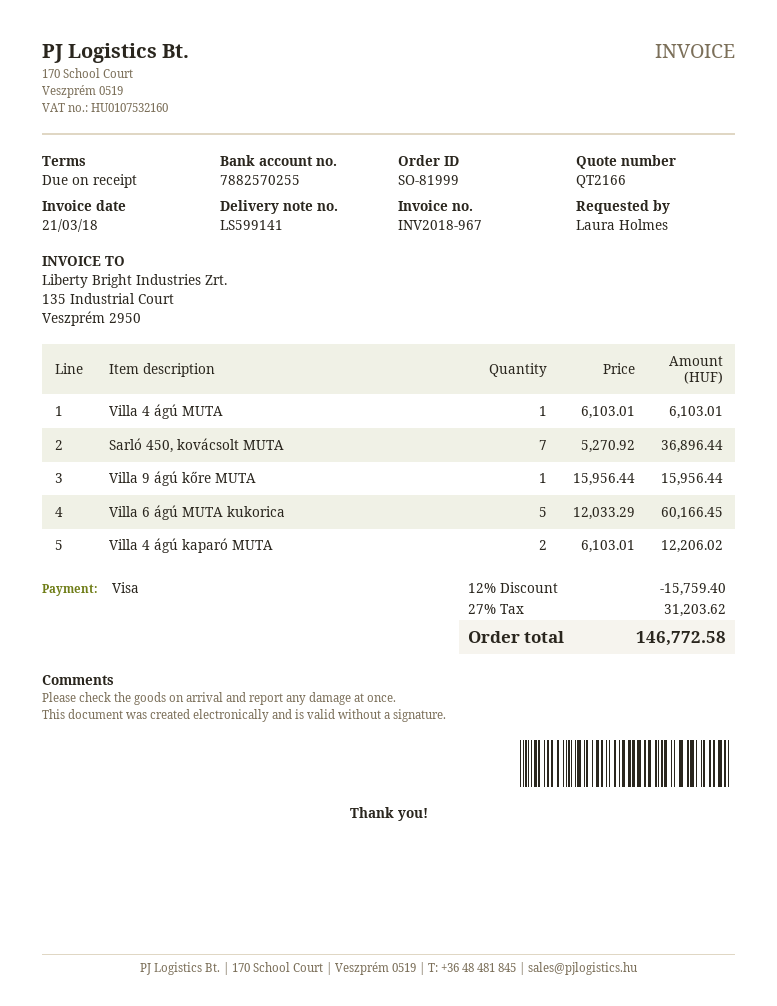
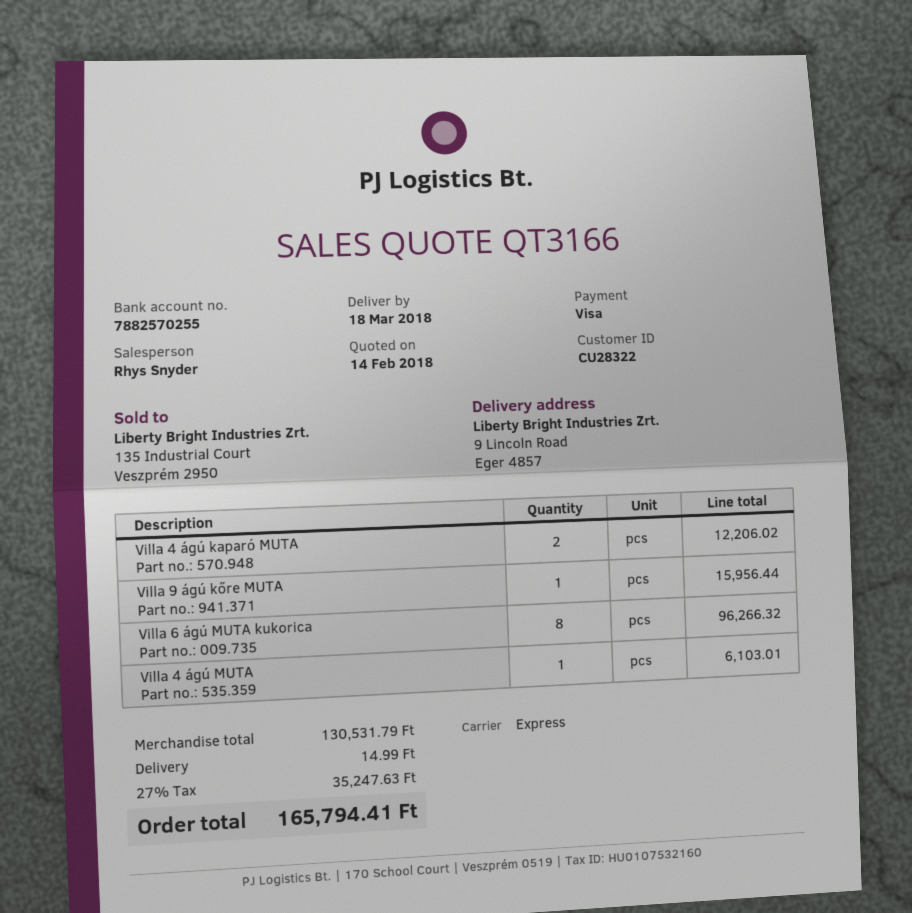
quote number: QT2166 -> QT3166
Sarló 450, kovácsolt MUTA: 7 for 36896.44 -> none
Villa 6 ágú MUTA kukorica: 5 for 60166.45 -> 8 for 96266.32
discount: 12% = 15759.40 -> none
shipping: none -> 14.99
tax: 27% = 31203.62 -> 27% = 35247.63
total: 146772.58 -> 165794.41

